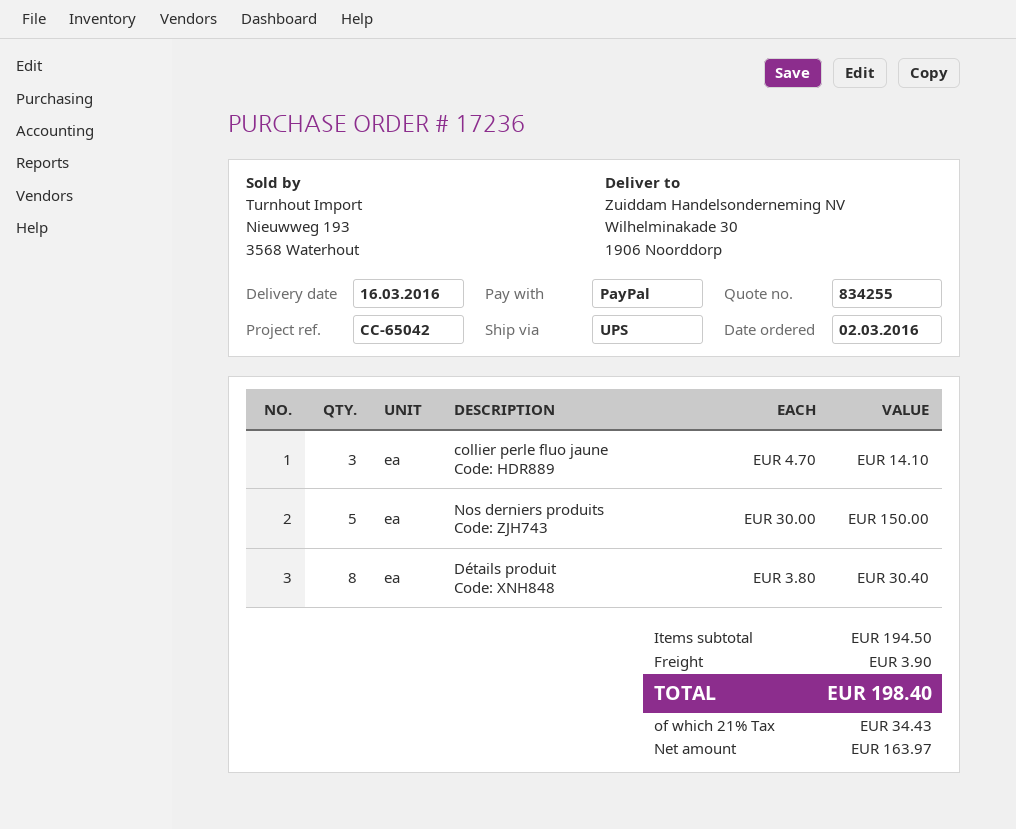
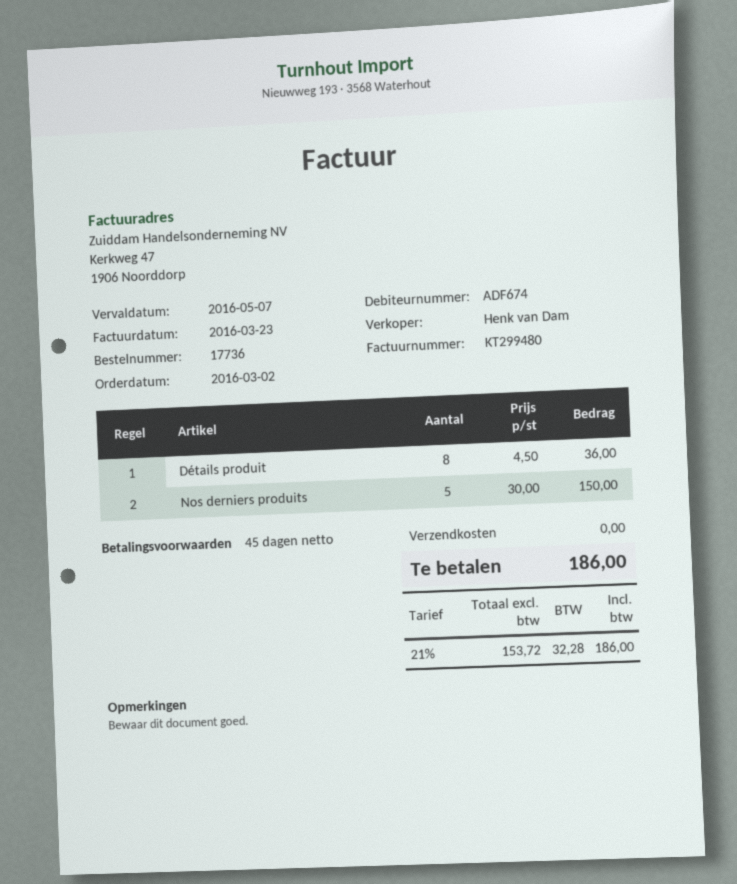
order number: 17236 -> 17736
collier perle fluo jaune: 3 x 4.70 = 14.10 -> none
Détails produit: 8 x 3.80 = 30.40 -> 8 x 4.50 = 36.00
shipping: 3.90 -> 0.00
net: 163.97 -> 153.72
tax: 21% = 34.43 -> 21% = 32.28
total: 198.40 -> 186.00

